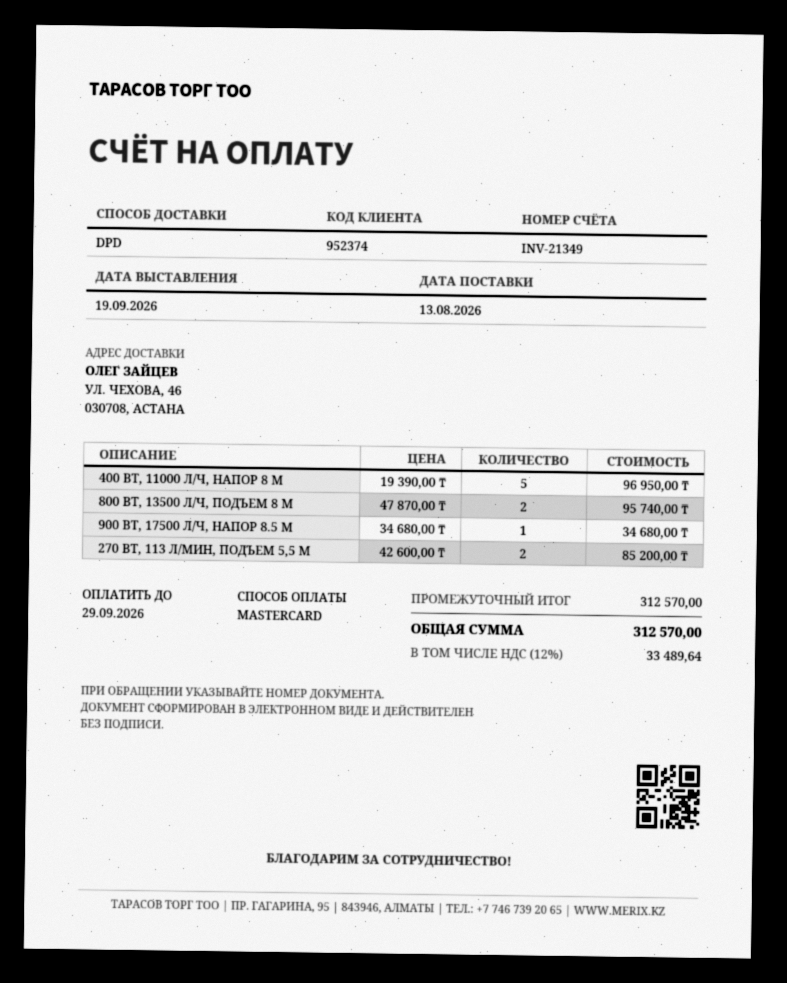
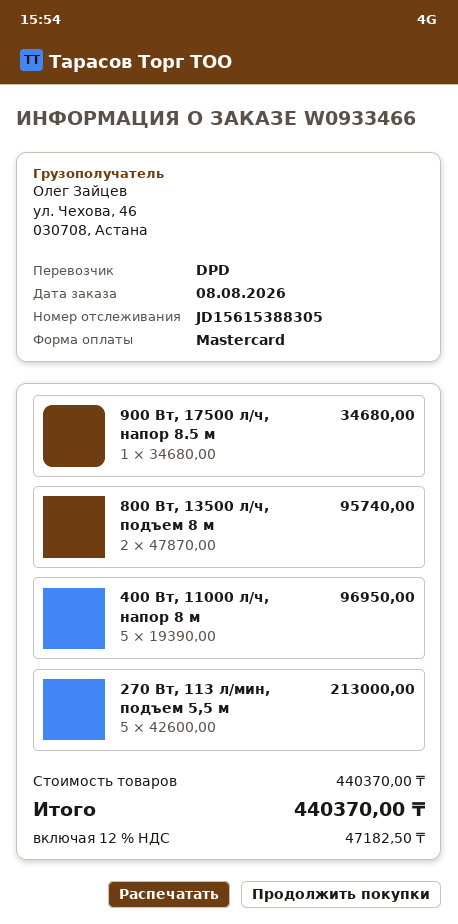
270 ВТ, 113 Л/МИН, ПОДЪЕМ 5,5 М: 2 x 42600.00 = 85200.00 -> 5 x 42600.00 = 213000.00
subtotal: 312570.00 -> 440370.00
tax: 12% = 33489.64 -> 12% = 47182.50
total: 312570.00 -> 440370.00

